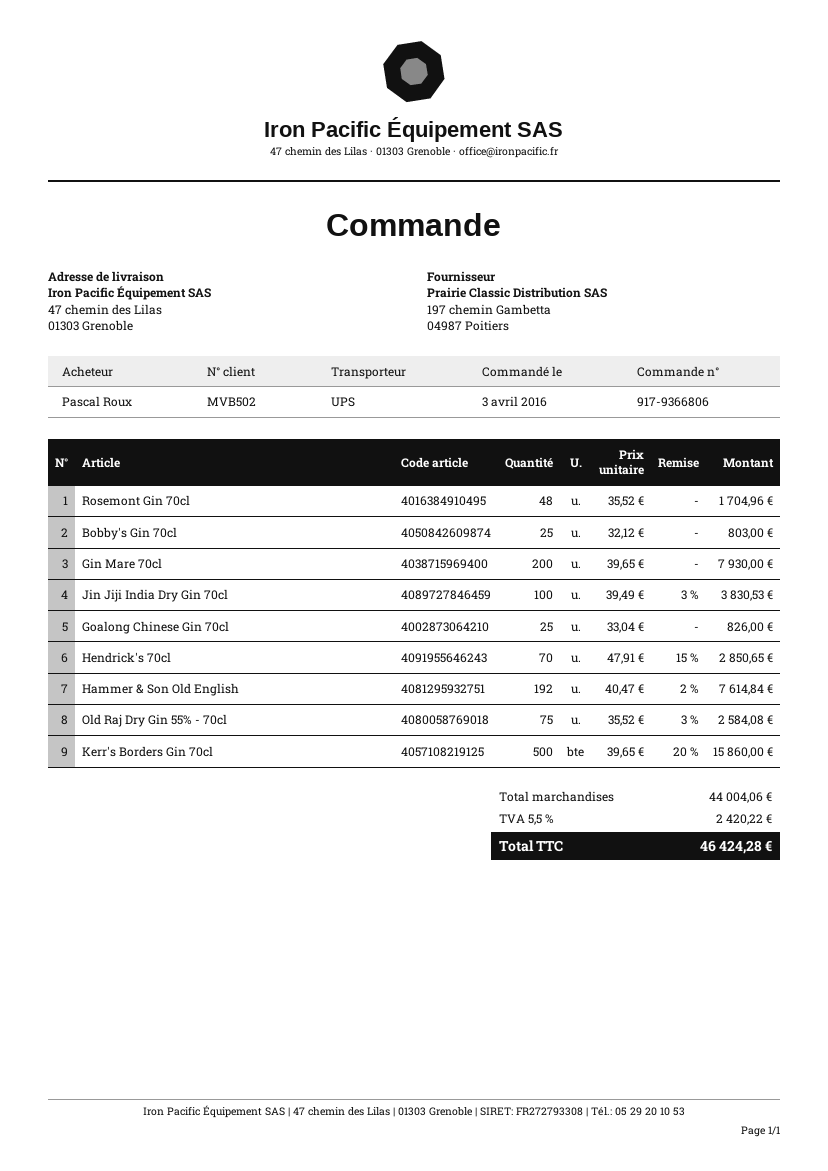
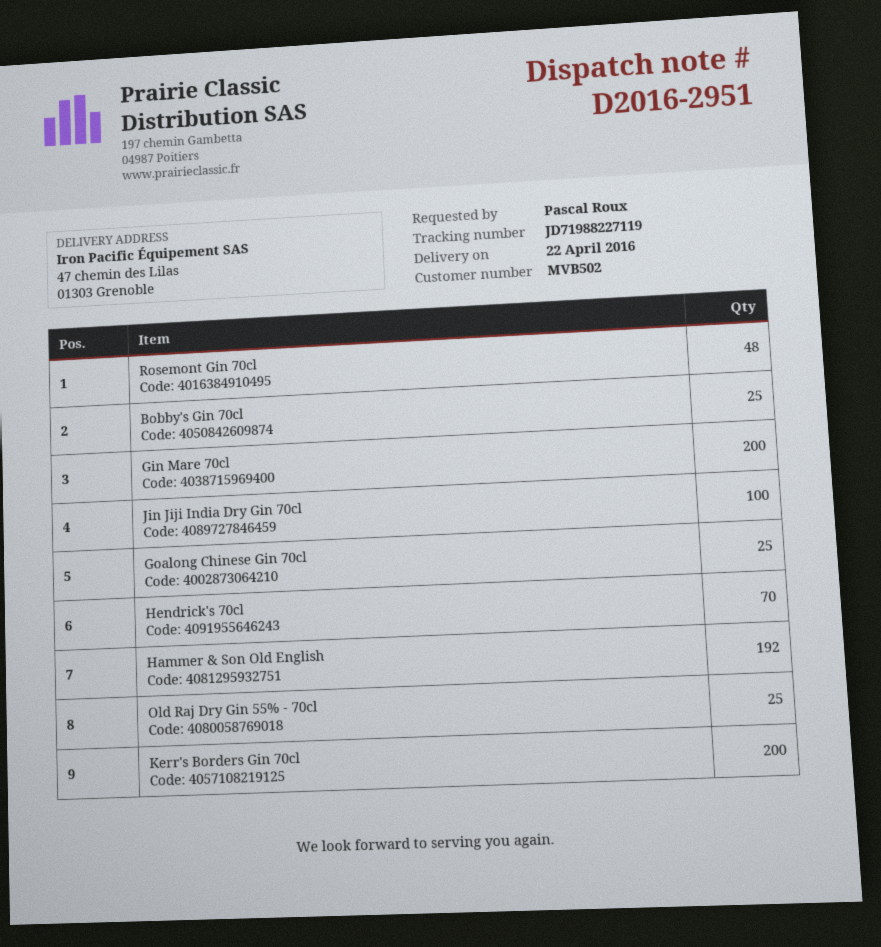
Old Raj Dry Gin 55% - 70cl: 75 -> 25
Kerr's Borders Gin 70cl: 500 -> 200

